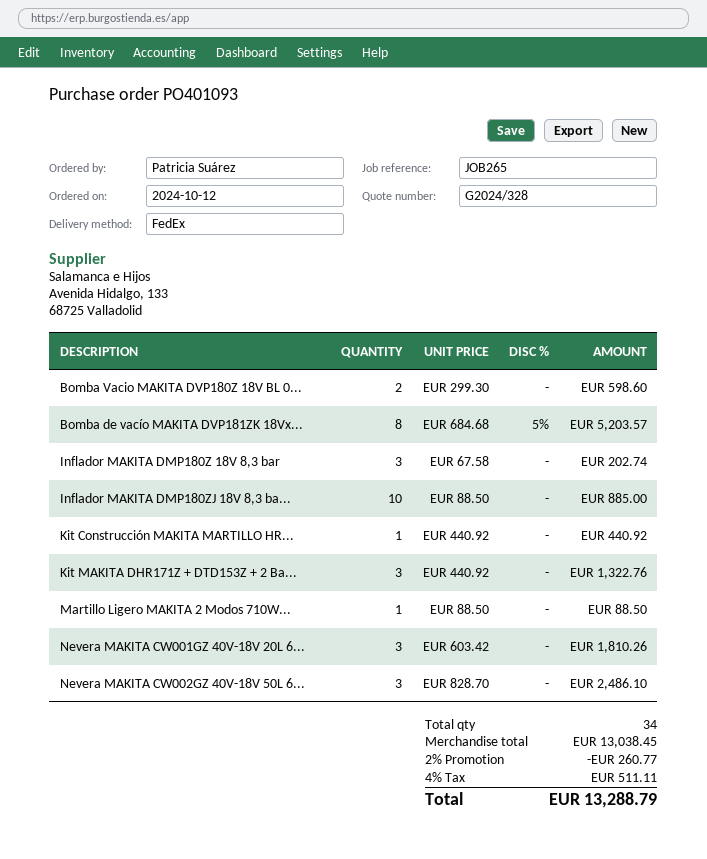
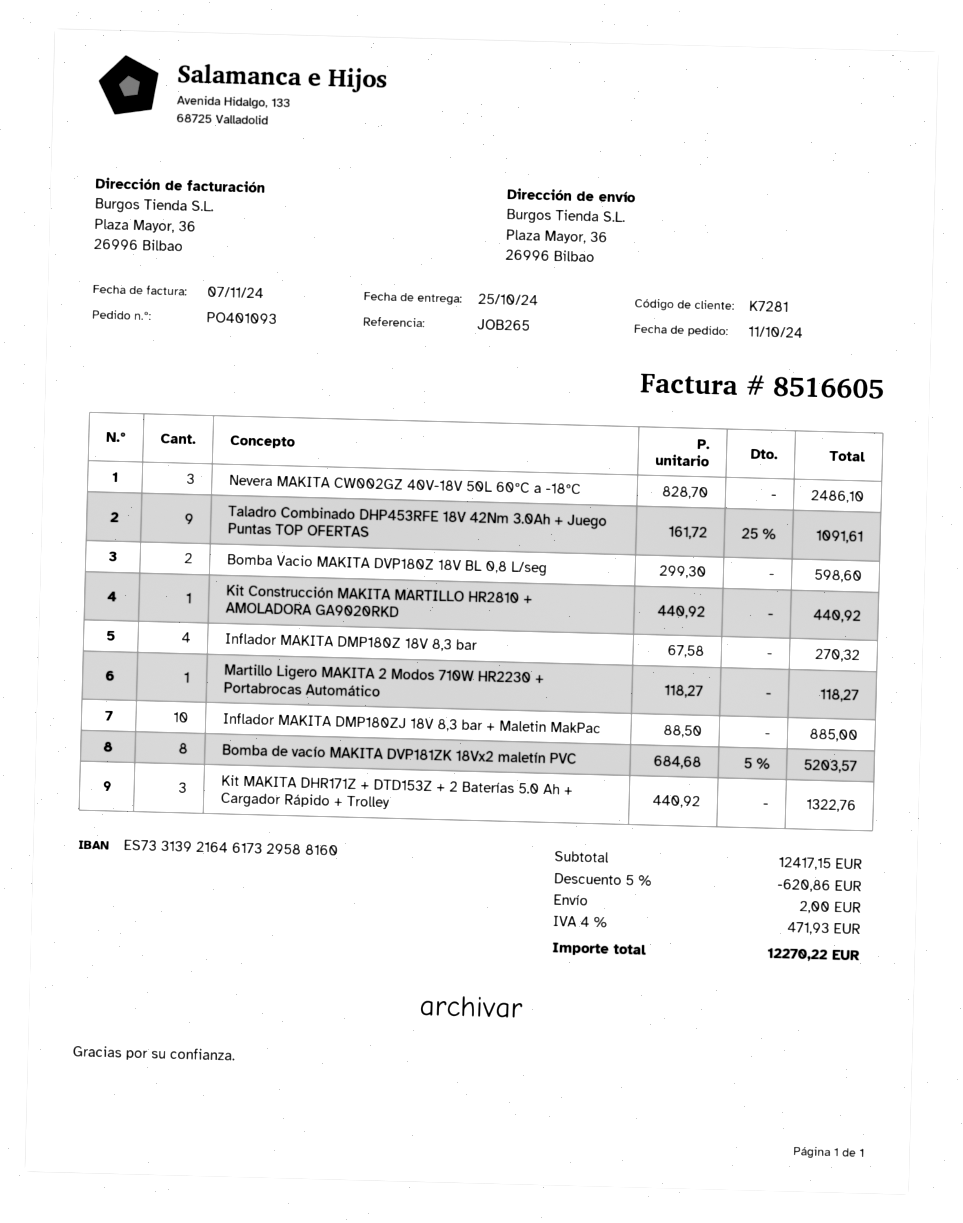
order date: 2024-10-12 -> 2024-10-11
Inflador MAKITA DMP180Z 18V 8,3 bar: 3 x 67.58 = 202.74 -> 4 x 67.58 = 270.32
Martillo Ligero MAKITA 2 Modos 710W...: 1 x 88.50 = 88.50 -> 1 x 118.27 = 118.27
Nevera MAKITA CW001GZ 40V-18V 20L 6...: 3 x 603.42 = 1810.26 -> none
Taladro Combinado DHP453RFE 18V 42Nm 3.0Ah + Juego Puntas TOP OFERTAS: none -> 9 x 161.72 - 25% = 1091.61
subtotal: 13038.45 -> 12417.15
discount: 2% = 260.77 -> 5% = 620.86
shipping: none -> 2.00
tax: 4% = 511.11 -> 4% = 471.93
total: 13288.79 -> 12270.22

